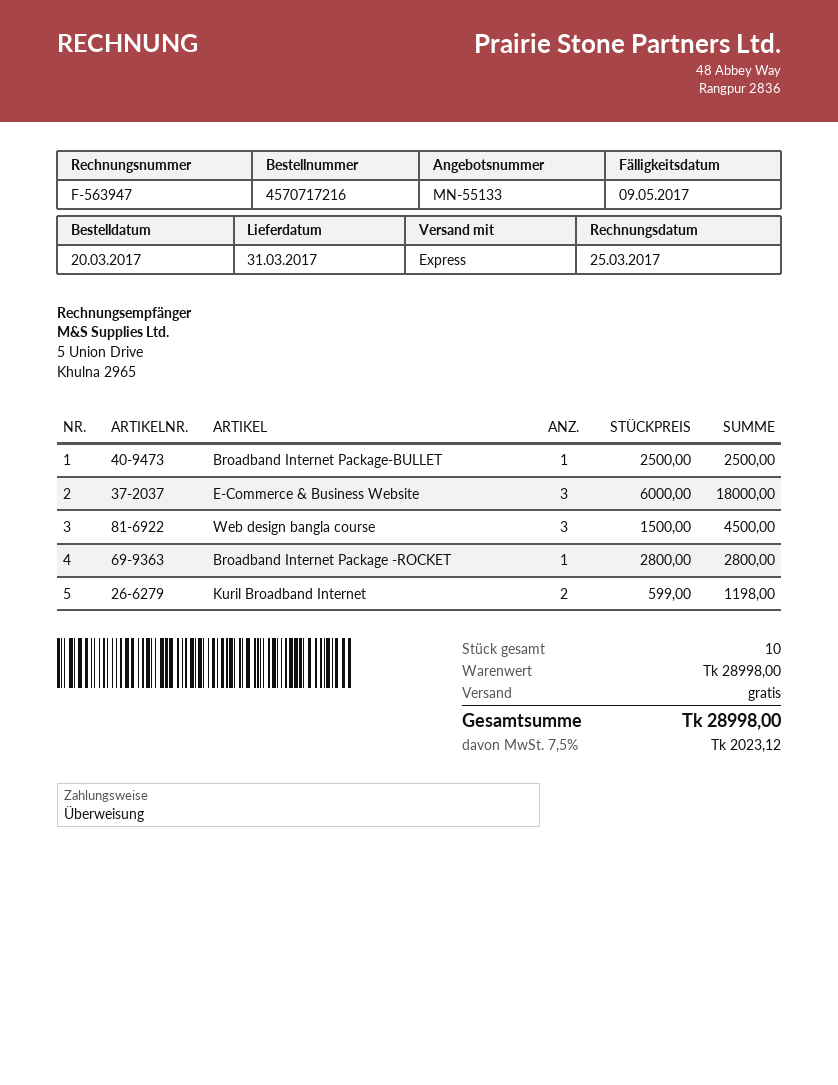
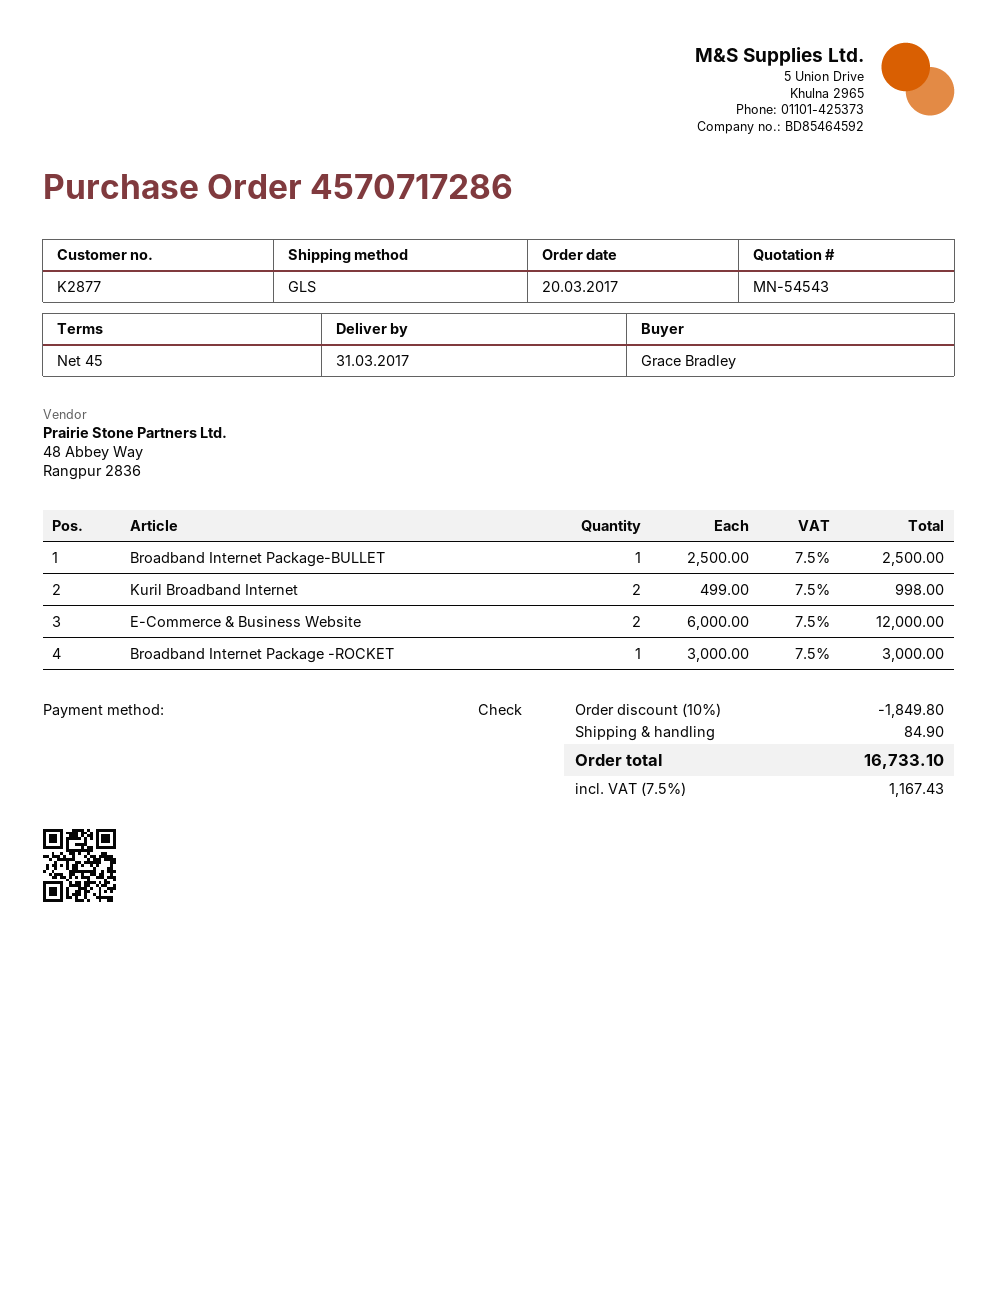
quote number: MN-55133 -> MN-54543
order number: 4570717216 -> 4570717286
payment method: bank transfer -> cheque
shipping method: express -> GLS
E-Commerce & Business Website: 3 x 6000.00 = 18000.00 -> 2 x 6000.00 = 12000.00
Web design bangla course: 3 x 1500.00 = 4500.00 -> none
Broadband Internet Package -ROCKET: 1 x 2800.00 = 2800.00 -> 1 x 3000.00 = 3000.00
Kuril Broadband Internet: 2 x 599.00 = 1198.00 -> 2 x 499.00 = 998.00
discount: none -> 10% = 1849.80
shipping: 0.00 -> 84.90
tax: 7.5% = 2023.12 -> 7.5% = 1167.43
total: 28998.00 -> 16733.10

